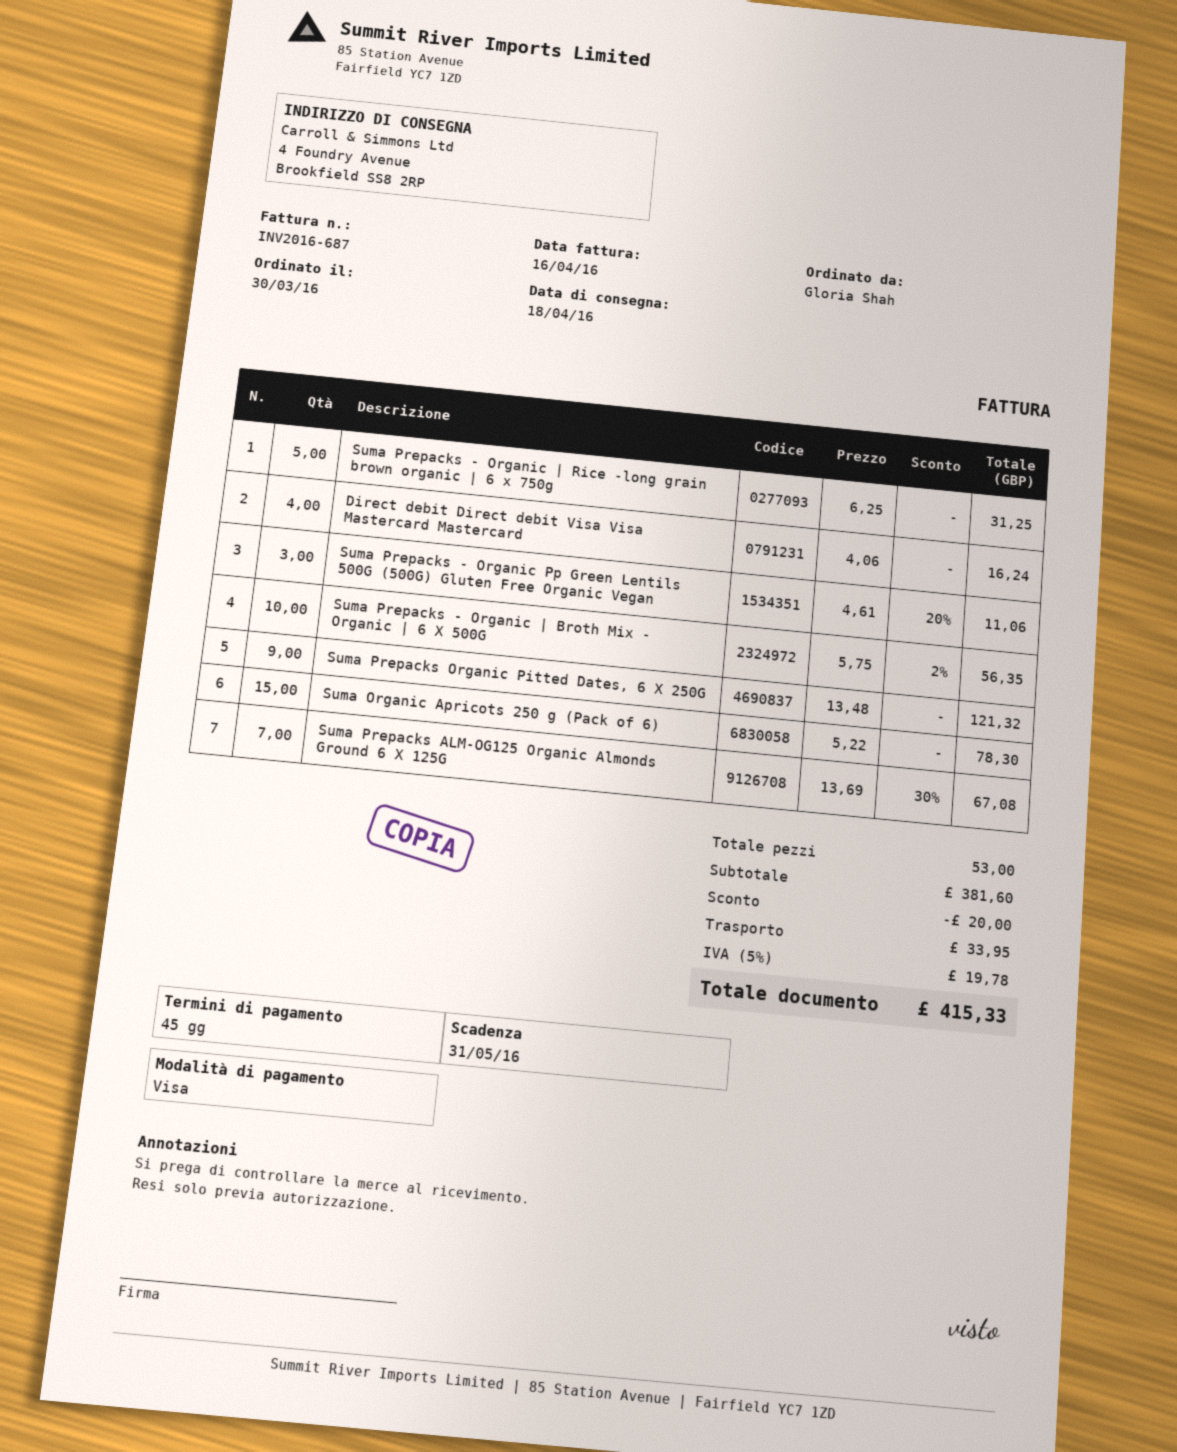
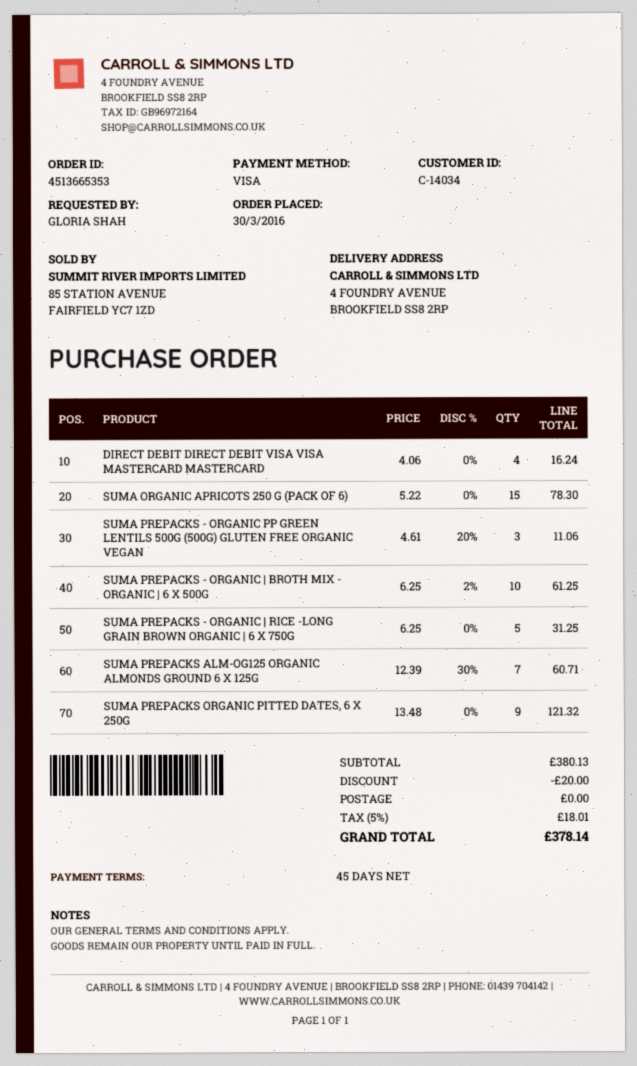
Suma Prepacks - Organic | Broth Mix - Organic | 6 X 500G: 10 x 5.75 - 2% = 56.35 -> 10 x 6.25 - 2% = 61.25
Suma Prepacks ALM-OG125 Organic Almonds Ground 6 X 125G: 7 x 13.69 - 30% = 67.08 -> 7 x 12.39 - 30% = 60.71
subtotal: 381.60 -> 380.13
shipping: 33.95 -> 0.00
tax: 5% = 19.78 -> 5% = 18.01
total: 415.33 -> 378.14

